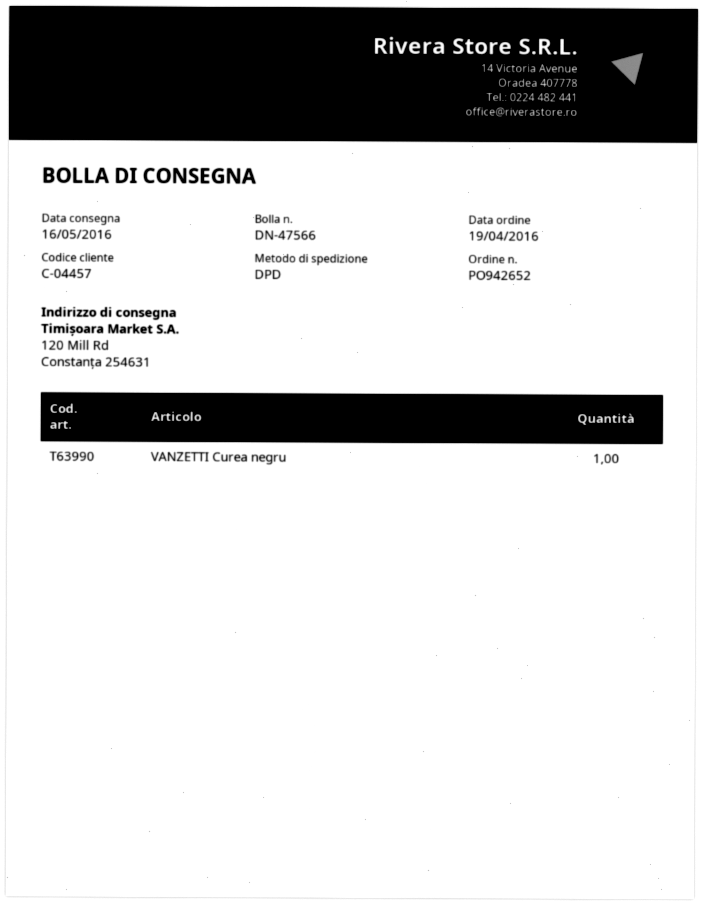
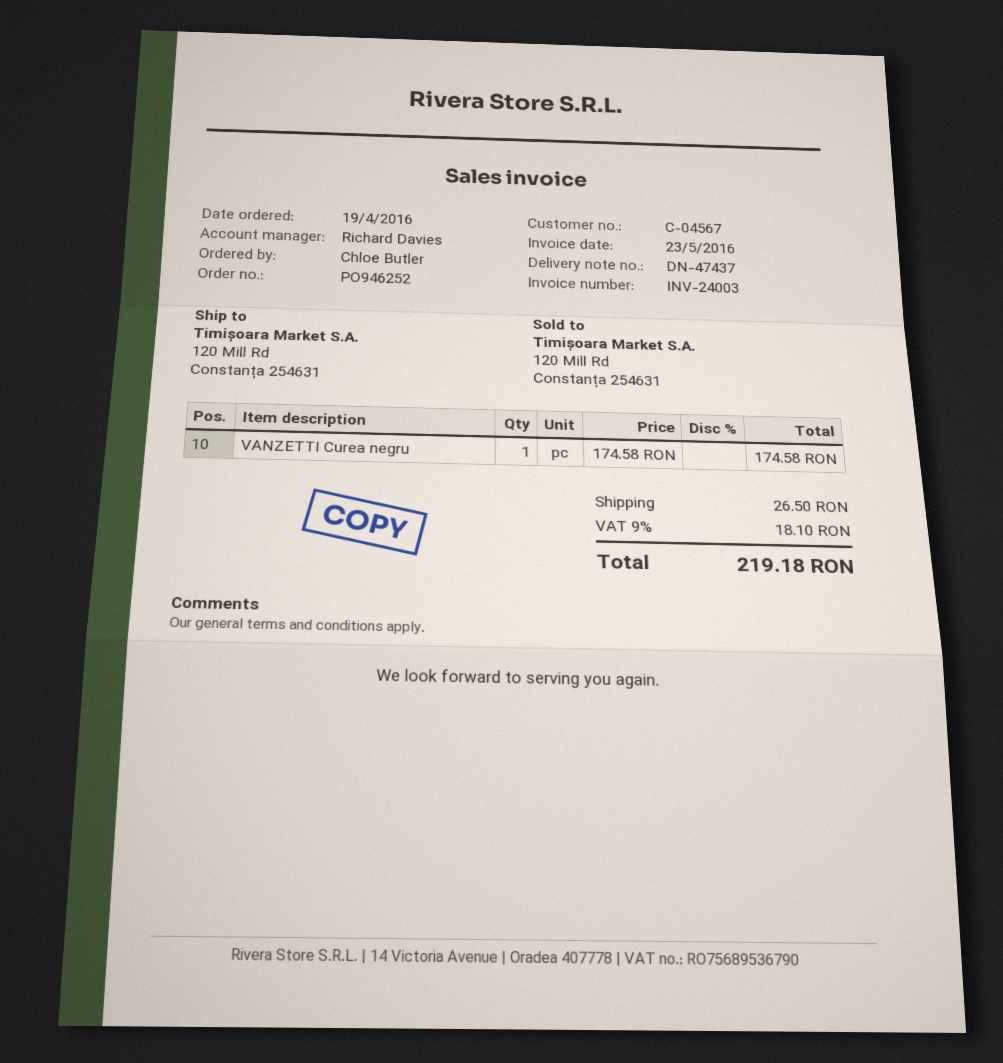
order number: PO942652 -> PO946252
delivery note number: DN-47566 -> DN-47437
customer number: C-04457 -> C-04567

